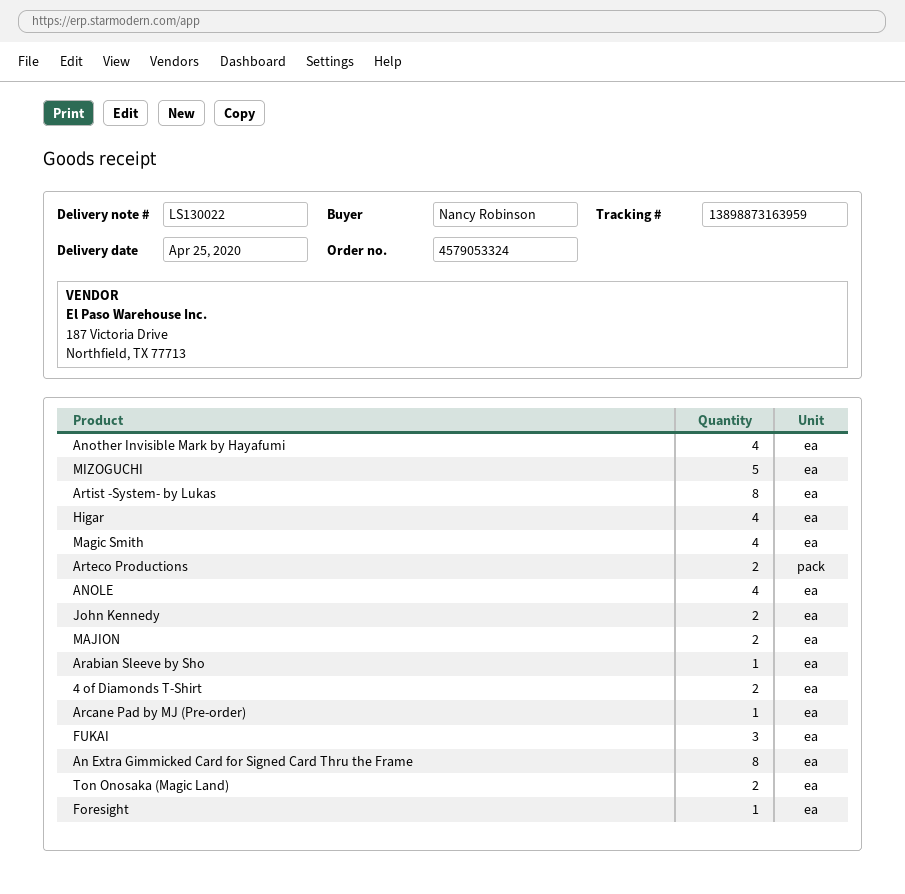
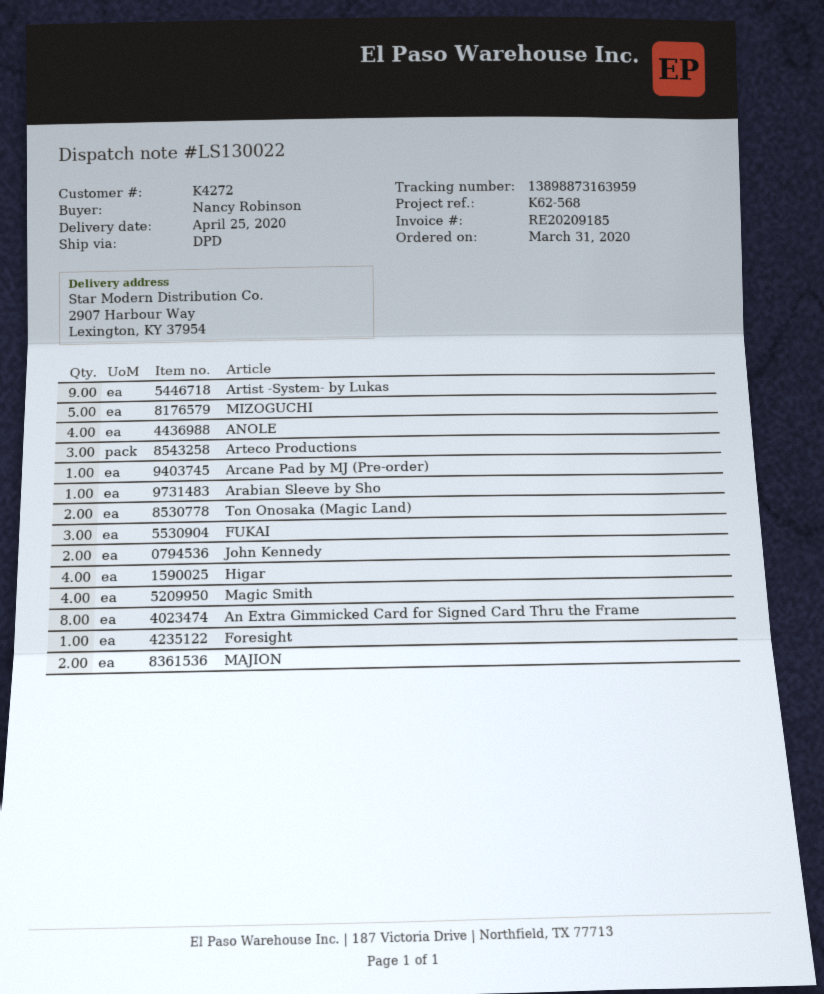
Another Invisible Mark by Hayafumi: 4 -> none
Artist -System- by Lukas: 8 -> 9
Arteco Productions: 2 -> 3
4 of Diamonds T-Shirt: 2 -> none

